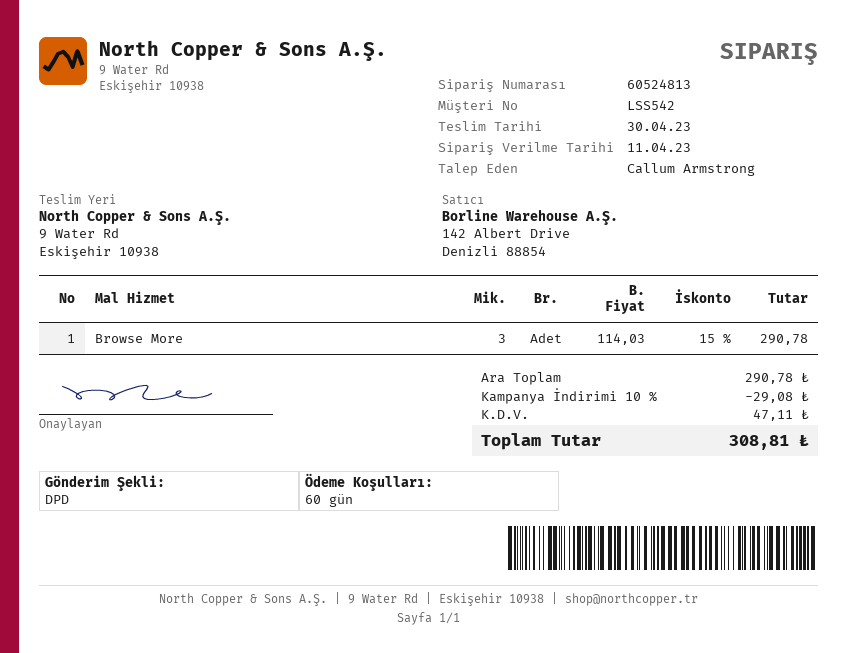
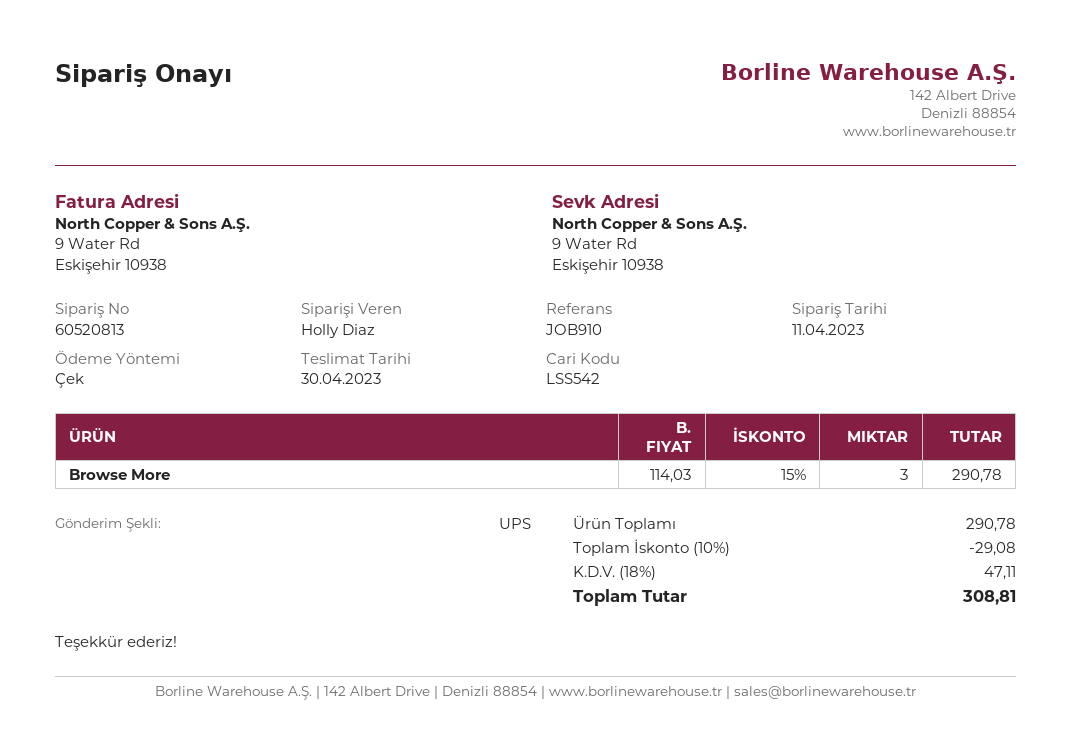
order number: 60524813 -> 60520813
ordered by: Callum Armstrong -> Holly Diaz
shipping method: DPD -> UPS

